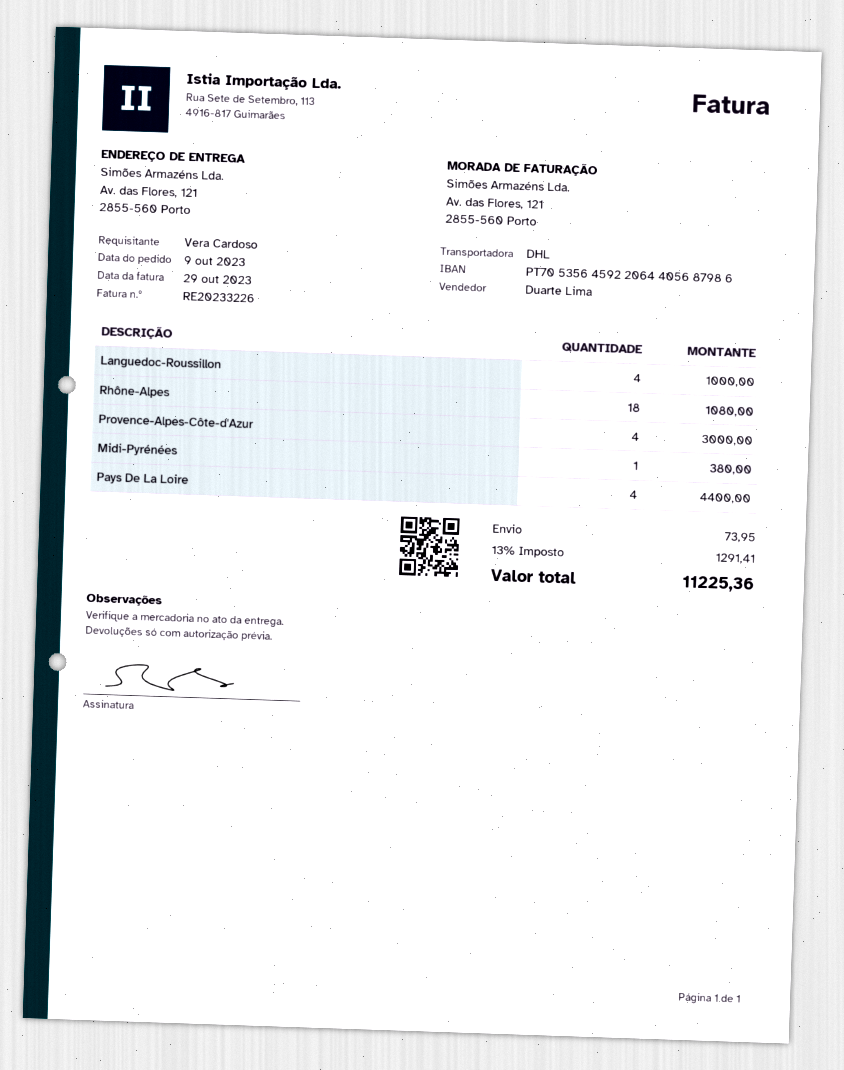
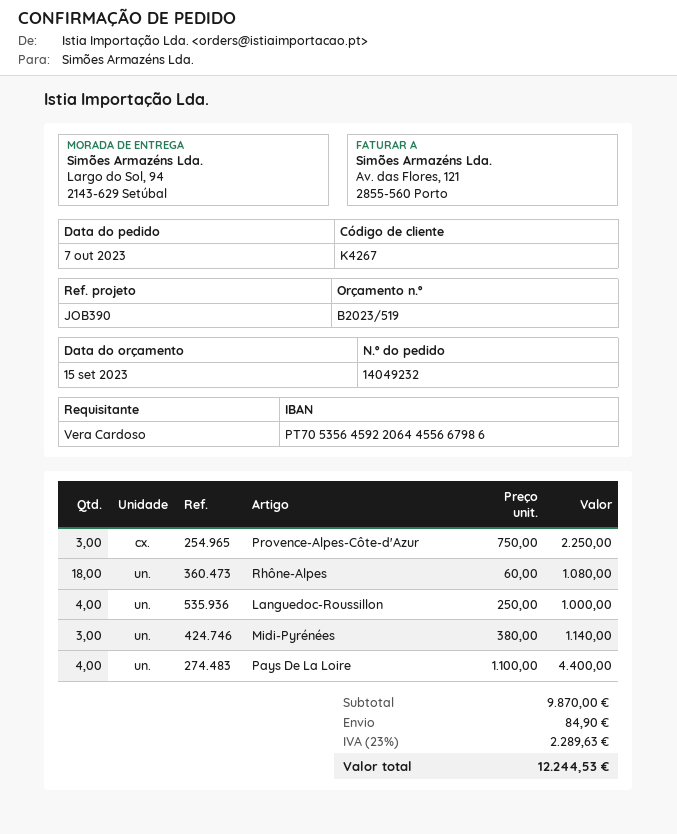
order date: 2023-10-09 -> 2023-10-07
bank account: PT70535645922064405687986 -> PT70535645922064455667986
ship to: Av. das Flores, 121, 2855-560 Porto -> Largo do Sol, 94, 2143-629 Setúbal
Provence-Alpes-Côte-d'Azur: 4 for 3000.00 -> 3 for 2250.00
Midi-Pyrénées: 1 for 380.00 -> 3 for 1140.00
shipping: 73.95 -> 84.90
tax: 13% = 1291.41 -> 23% = 2289.63
total: 11225.36 -> 12244.53

